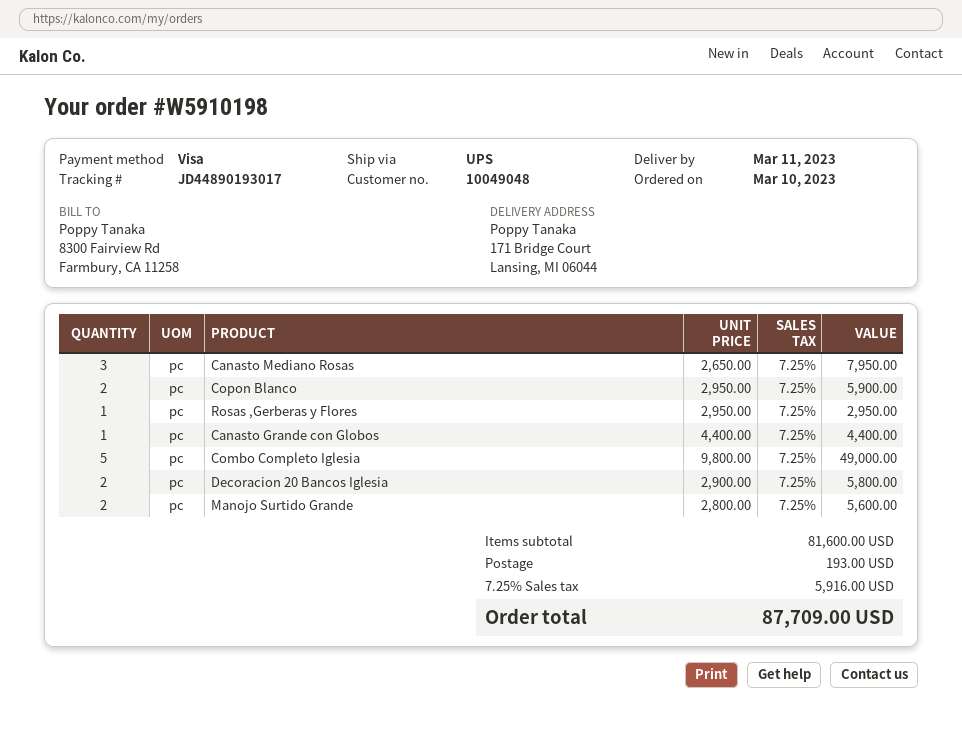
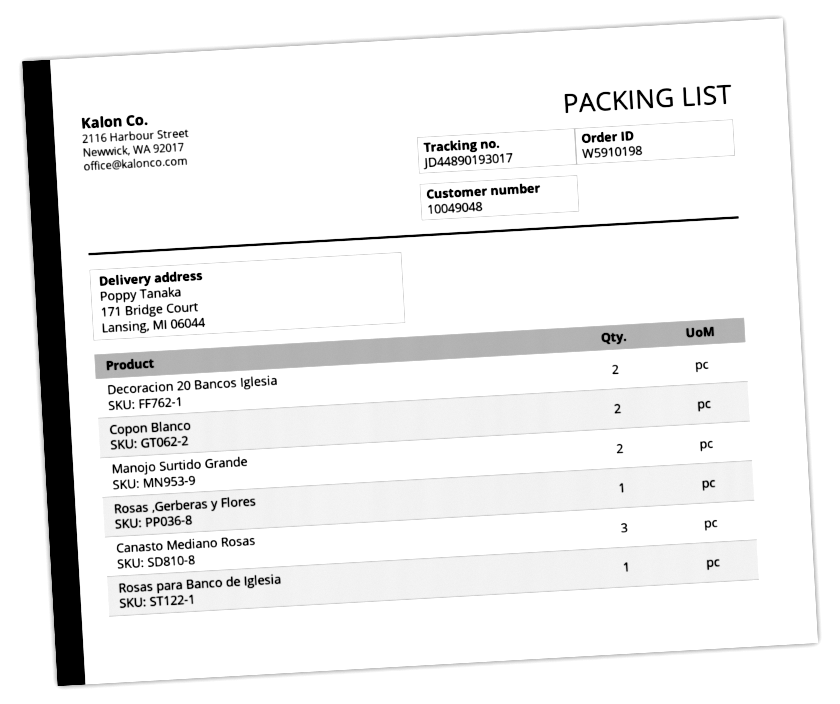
Canasto Grande con Globos: 1 -> none
Combo Completo Iglesia: 5 -> none
Rosas para Banco de Iglesia: none -> 1

